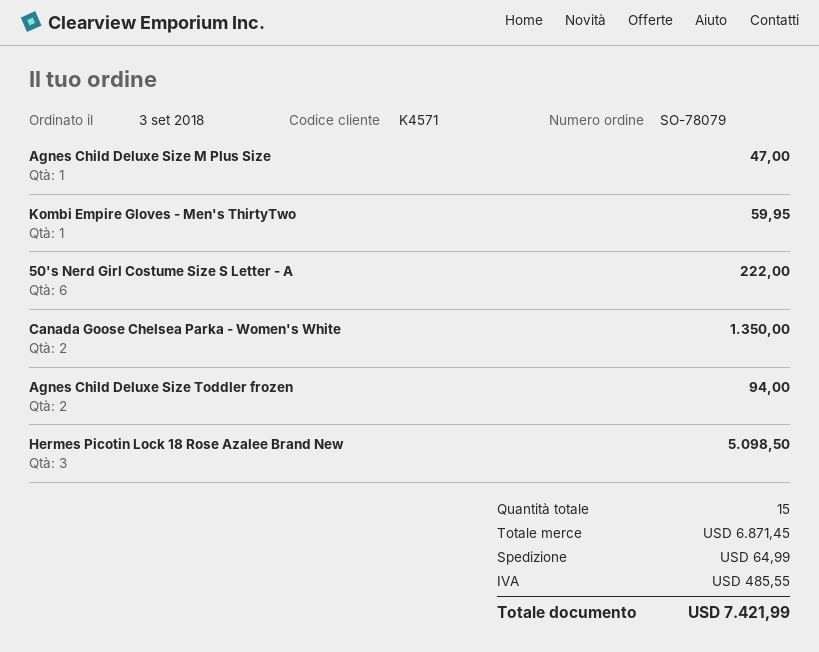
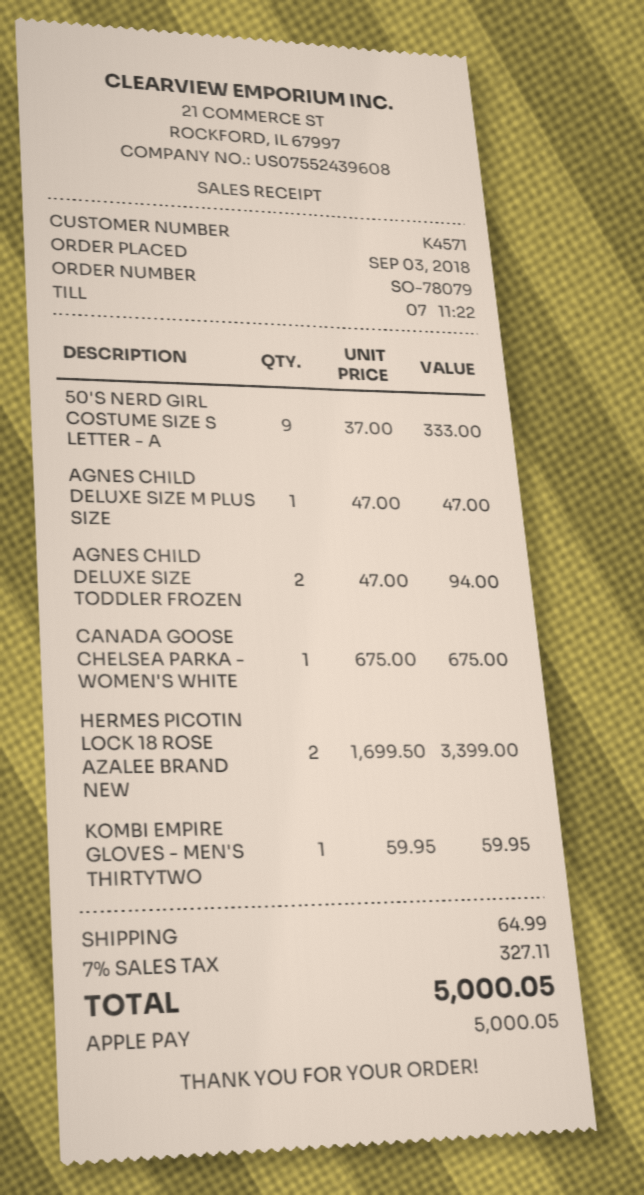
50's Nerd Girl Costume Size S Letter - A: 6 for 222.00 -> 9 for 333.00
Canada Goose Chelsea Parka - Women's White: 2 for 1350.00 -> 1 for 675.00
Hermes Picotin Lock 18 Rose Azalee Brand New: 3 for 5098.50 -> 2 for 3399.00
tax: 485.55 -> 327.11
total: 7421.99 -> 5000.05

